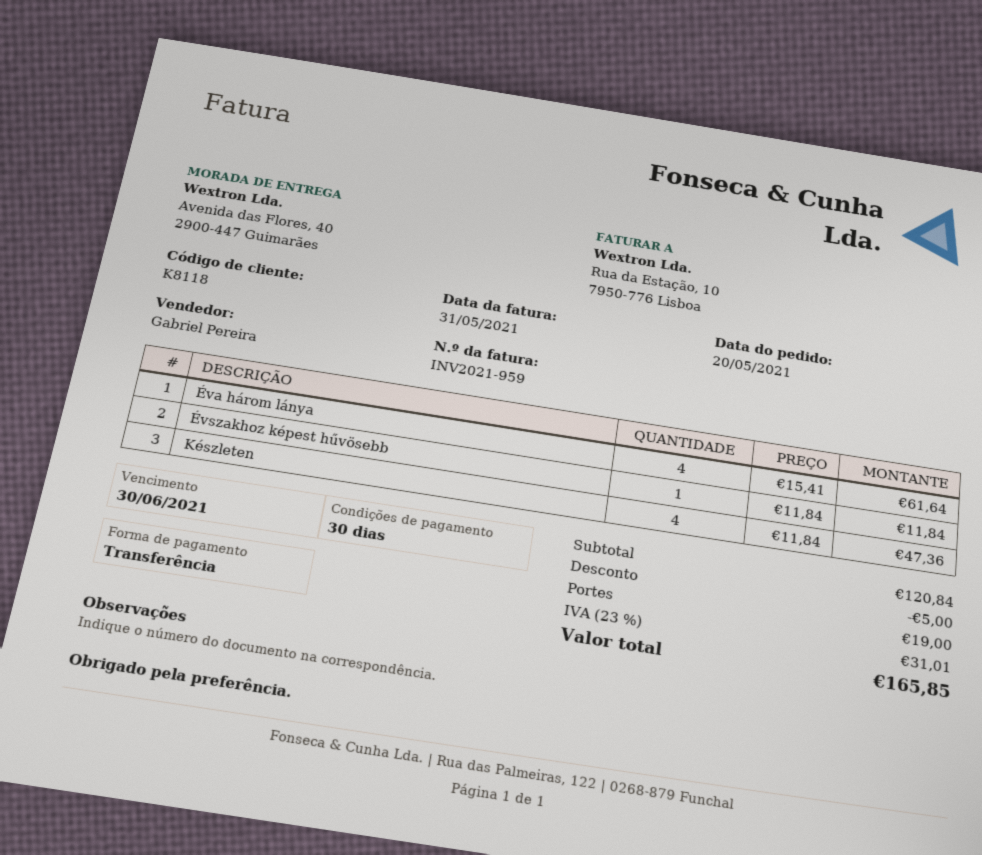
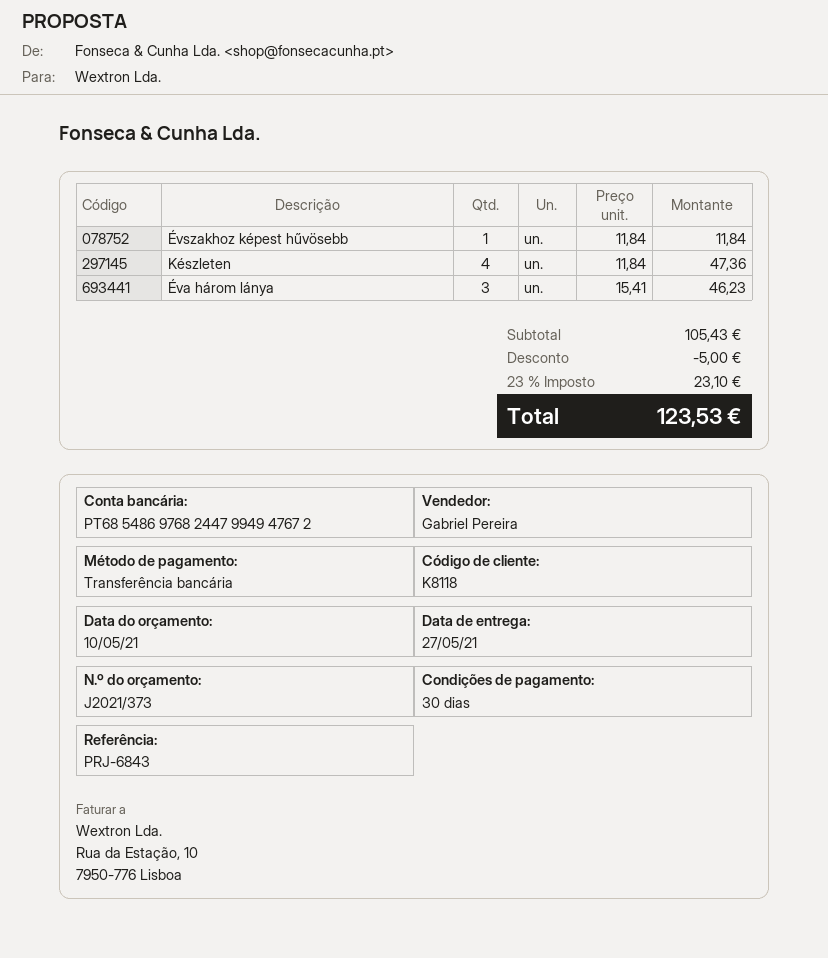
Éva három lánya: 4 x 15.41 = 61.64 -> 3 x 15.41 = 46.23
subtotal: 120.84 -> 105.43
shipping: 19.00 -> none
tax: 23% = 31.01 -> 23% = 23.10
total: 165.85 -> 123.53

